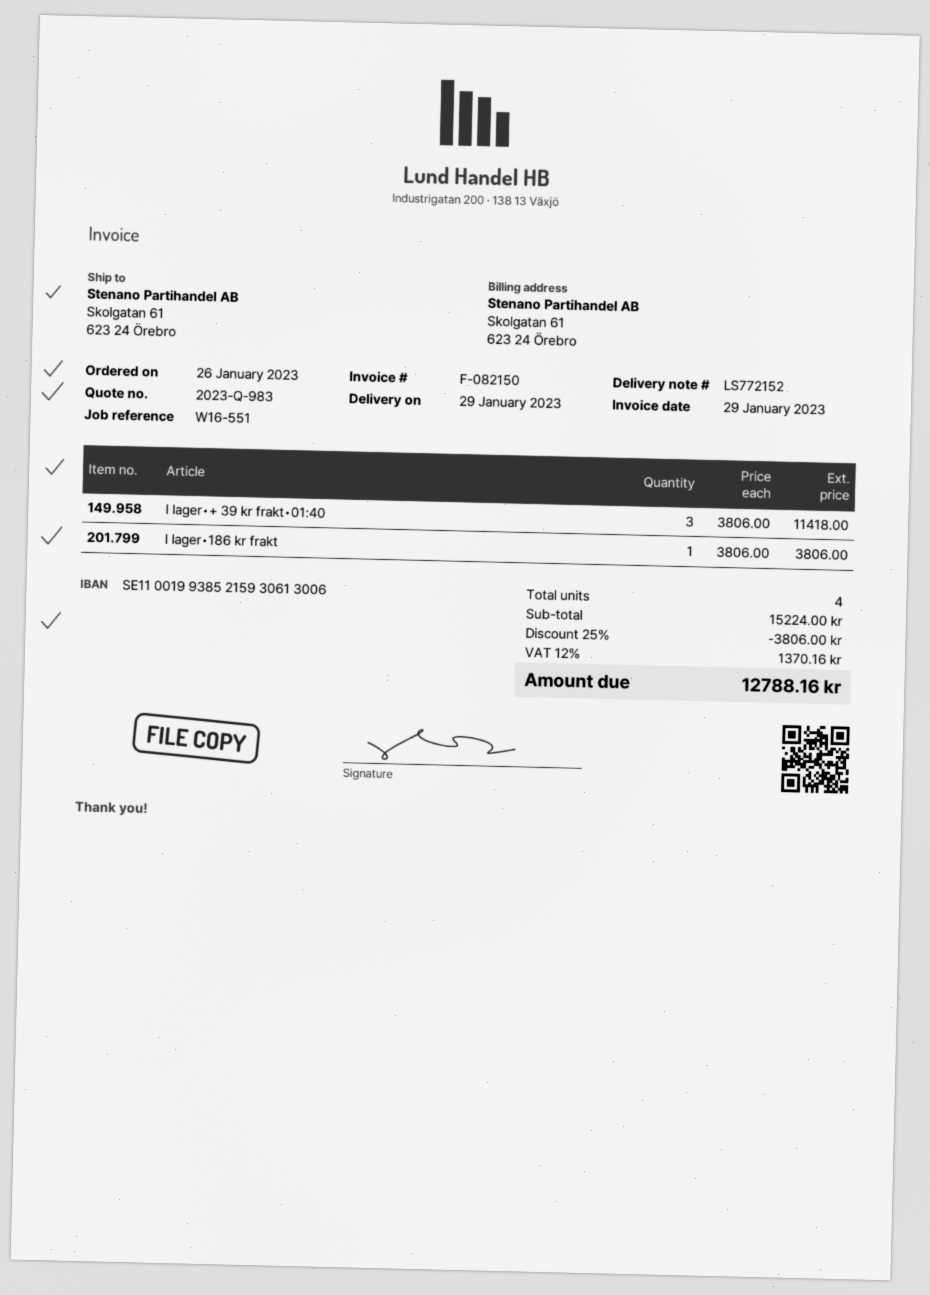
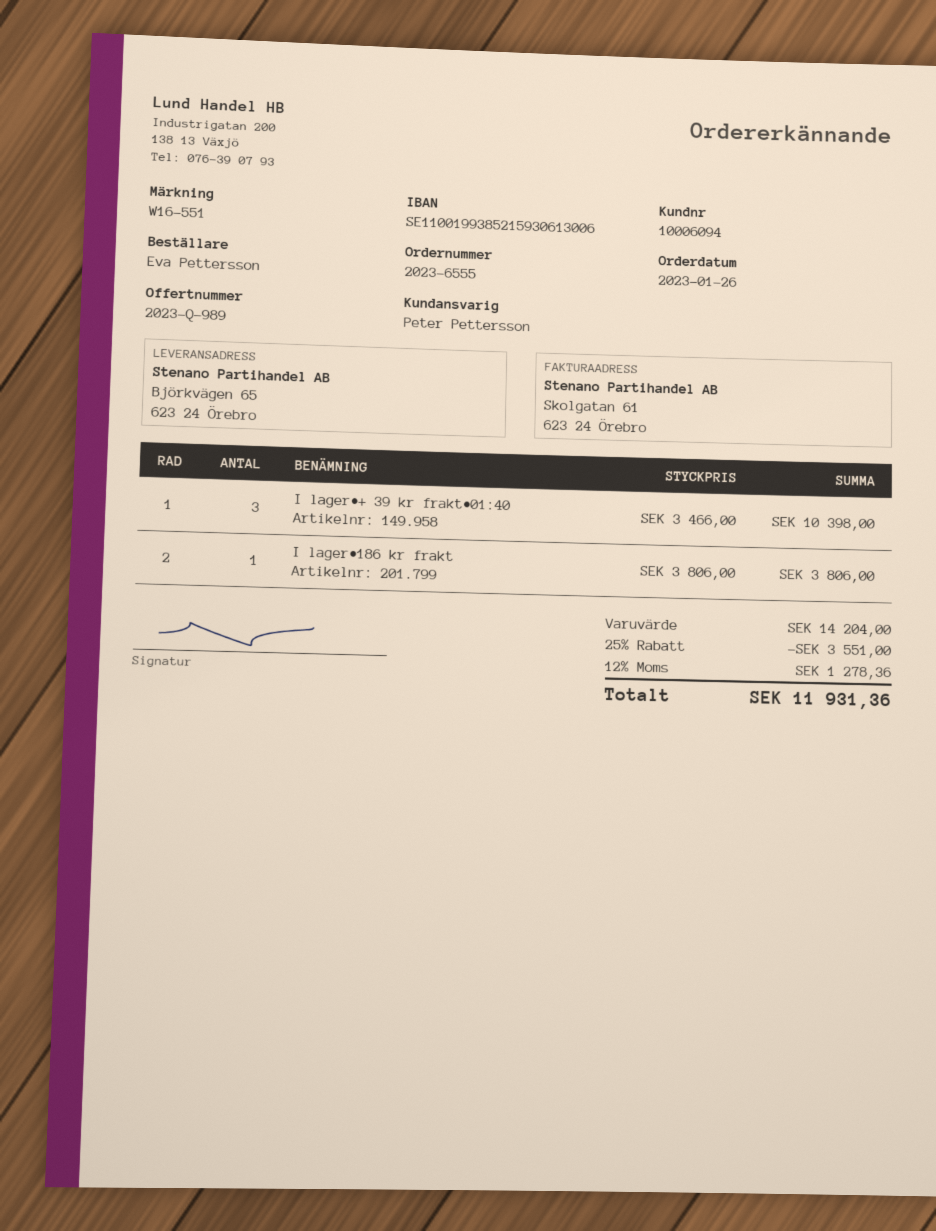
quote number: 2023-Q-983 -> 2023-Q-989
ship to: Skolgatan 61, 623 24 Örebro -> Björkvägen 65, 623 24 Örebro
I lager•+ 39 kr frakt•01:40: 3 x 3806.00 = 11418.00 -> 3 x 3466.00 = 10398.00
subtotal: 15224.00 -> 14204.00
discount: 25% = 3806.00 -> 25% = 3551.00
tax: 12% = 1370.16 -> 12% = 1278.36
total: 12788.16 -> 11931.36

